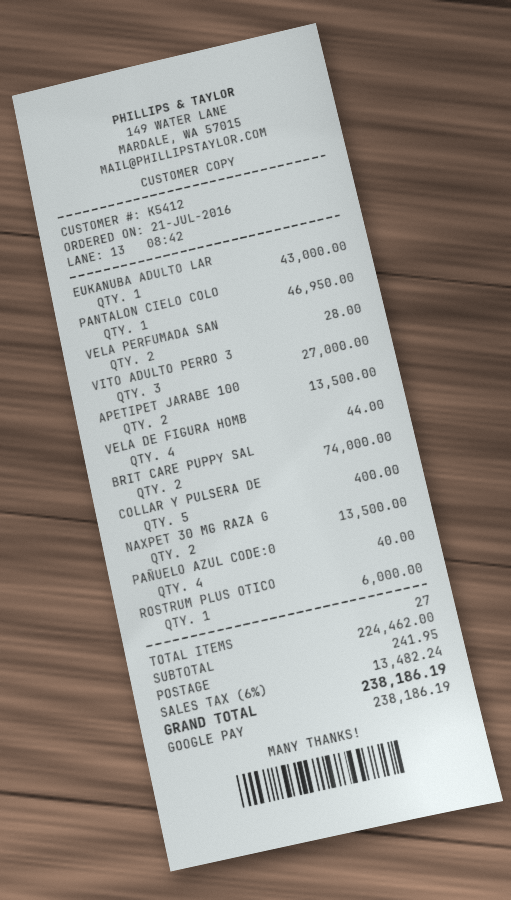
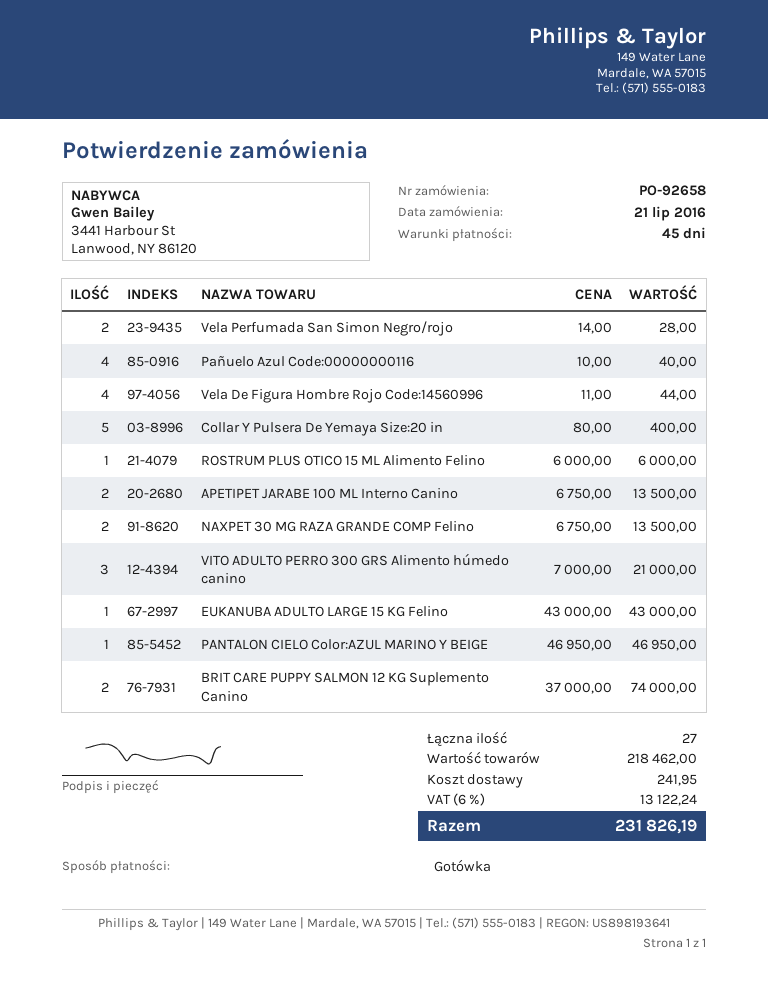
payment method: Google Pay -> cash
VITO ADULTO PERRO 3: 3 for 27000.00 -> 3 for 21000.00
subtotal: 224462.00 -> 218462.00
tax: 6% = 13482.24 -> 6% = 13122.24
total: 238186.19 -> 231826.19

